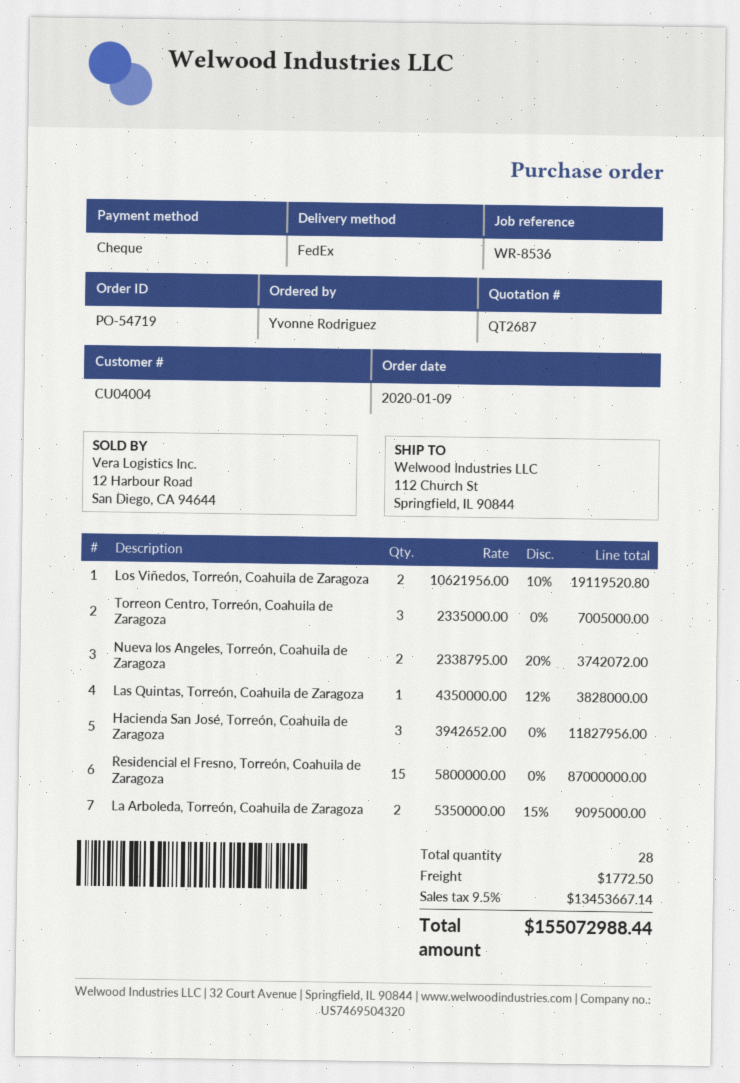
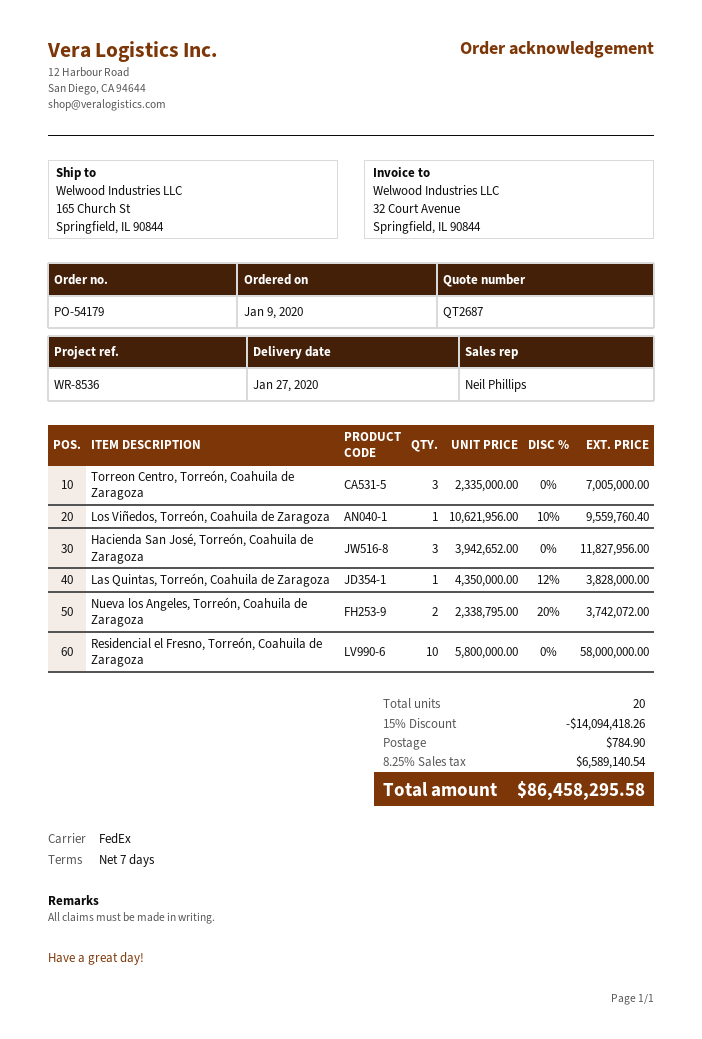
order number: PO-54719 -> PO-54179
ship to: 112 Church St, Springfield, IL 90844 -> 165 Church St, Springfield, IL 90844
Los Viñedos, Torreón, Coahuila de Zaragoza: 2 x 10621956.00 - 10% = 19119520.80 -> 1 x 10621956.00 - 10% = 9559760.40
Residencial el Fresno, Torreón, Coahuila de Zaragoza: 15 x 5800000.00 = 87000000.00 -> 10 x 5800000.00 = 58000000.00
La Arboleda, Torreón, Coahuila de Zaragoza: 2 x 5350000.00 - 15% = 9095000.00 -> none
total quantity: 28 -> 20
discount: none -> 15% = 14094418.26
shipping: 1772.50 -> 784.90
tax: 9.5% = 13453667.14 -> 8.25% = 6589140.54
total: 155072988.44 -> 86458295.58

